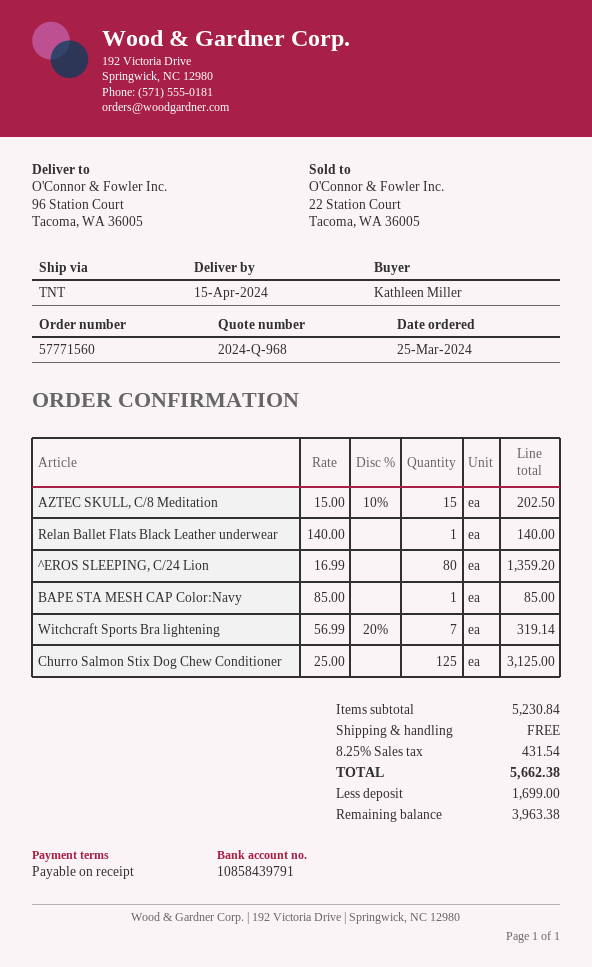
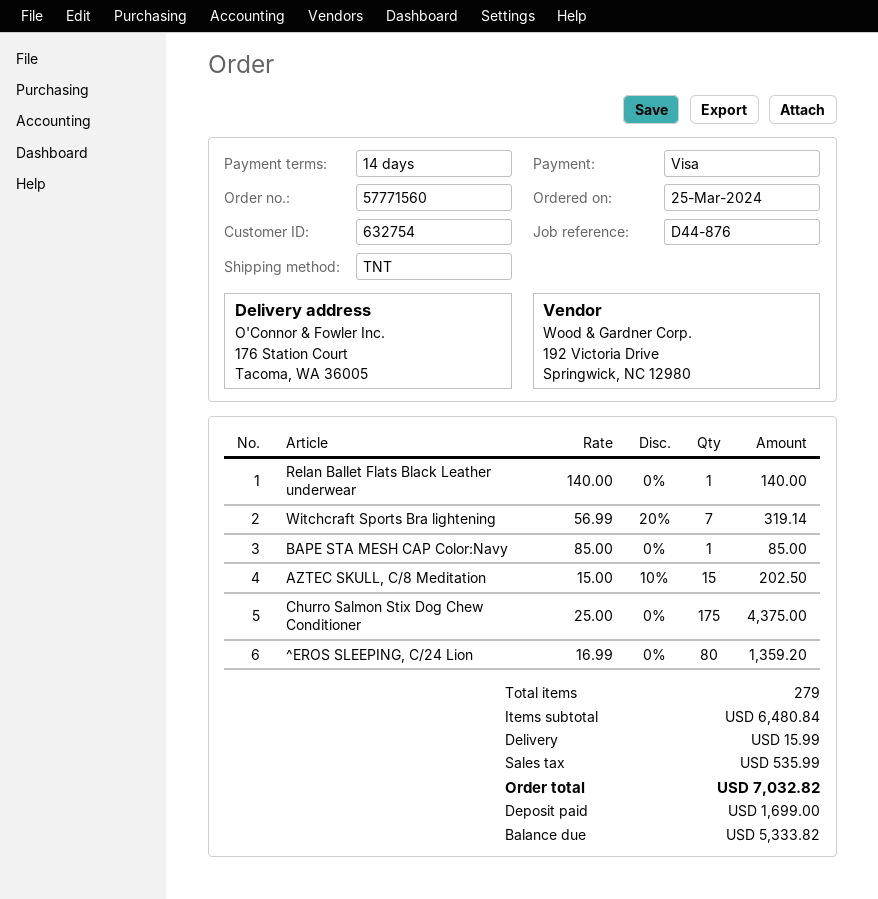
payment terms: on receipt -> 14 days
ship to: 96 Station Court, Tacoma, WA 36005 -> 176 Station Court, Tacoma, WA 36005
Churro Salmon Stix Dog Chew Conditioner: 125 x 25.00 = 3125.00 -> 175 x 25.00 = 4375.00
subtotal: 5230.84 -> 6480.84
shipping: 0.00 -> 15.99
tax: 431.54 -> 535.99
total: 5662.38 -> 7032.82
balance: 3963.38 -> 5333.82

